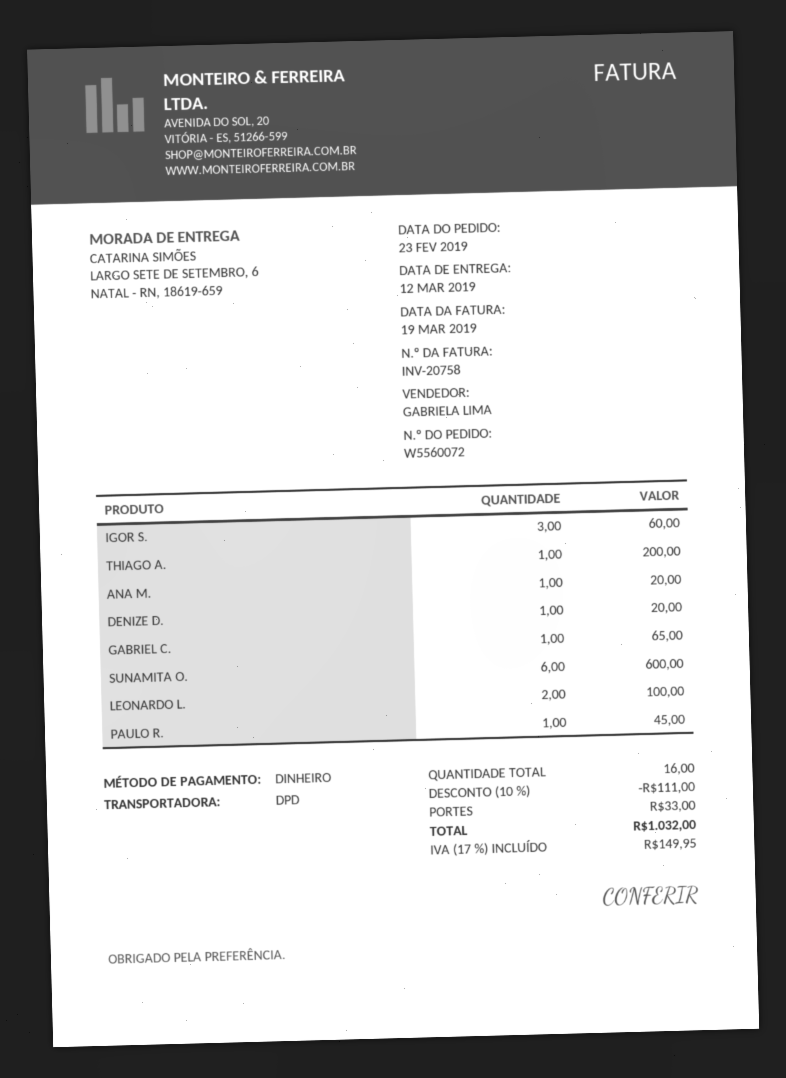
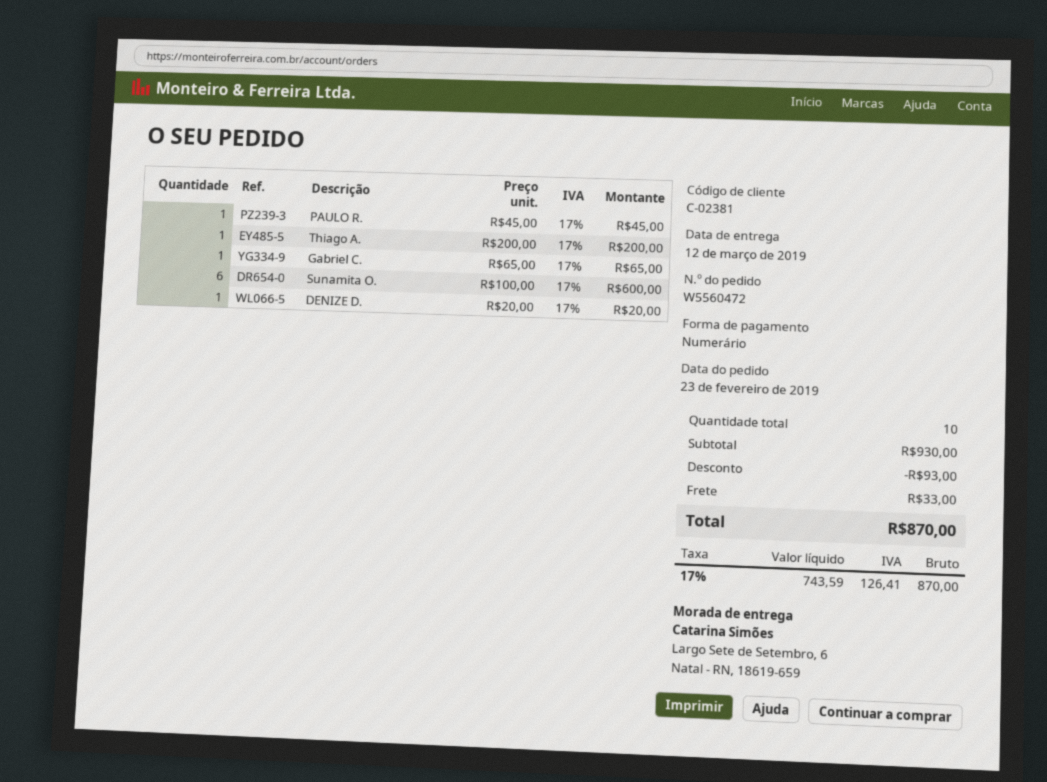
order number: W5560072 -> W5560472
IGOR S.: 3 for 60.00 -> none
ANA M.: 1 for 20.00 -> none
LEONARDO L.: 2 for 100.00 -> none
total quantity: 16 -> 10
discount: 111.00 -> 93.00
tax: 17% = 149.95 -> 17% = 126.41
total: 1032.00 -> 870.00

